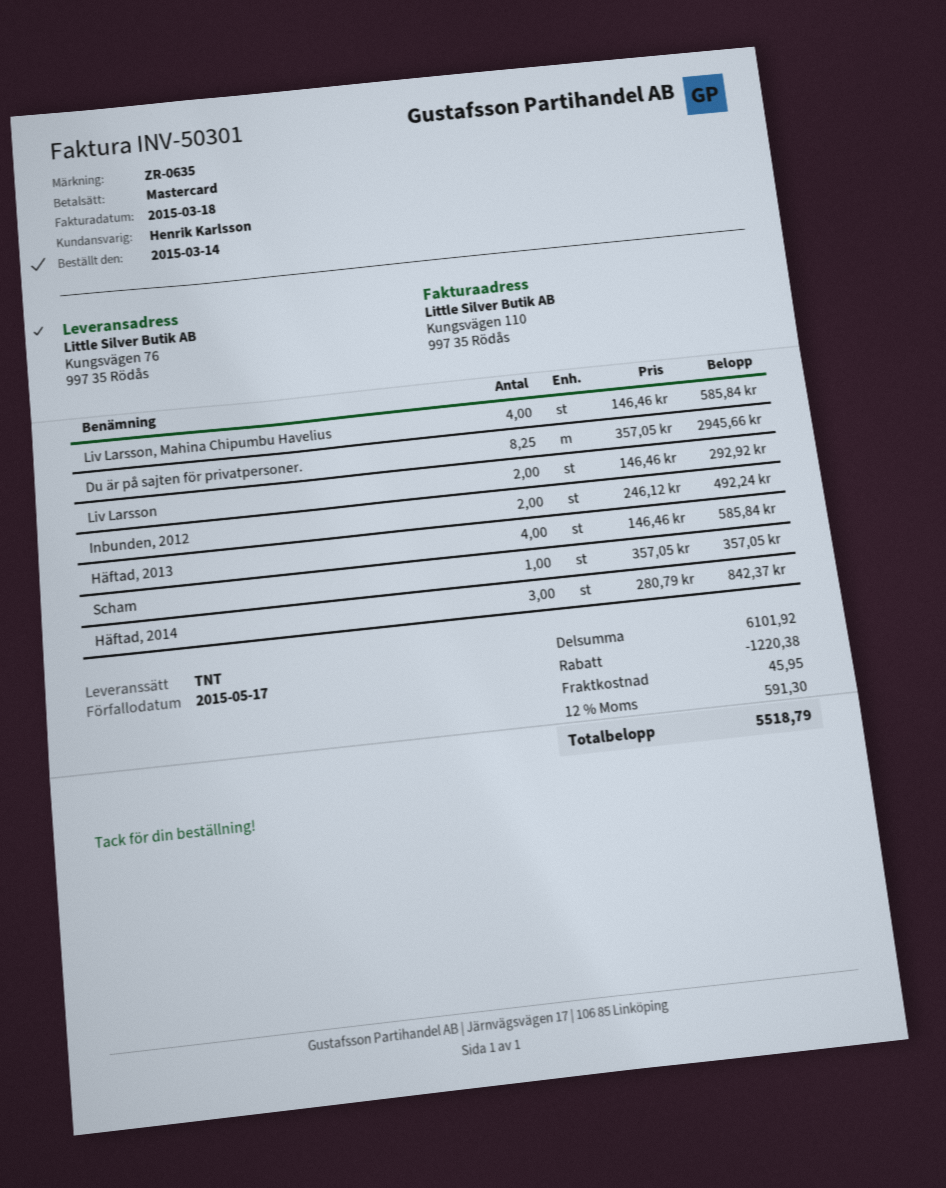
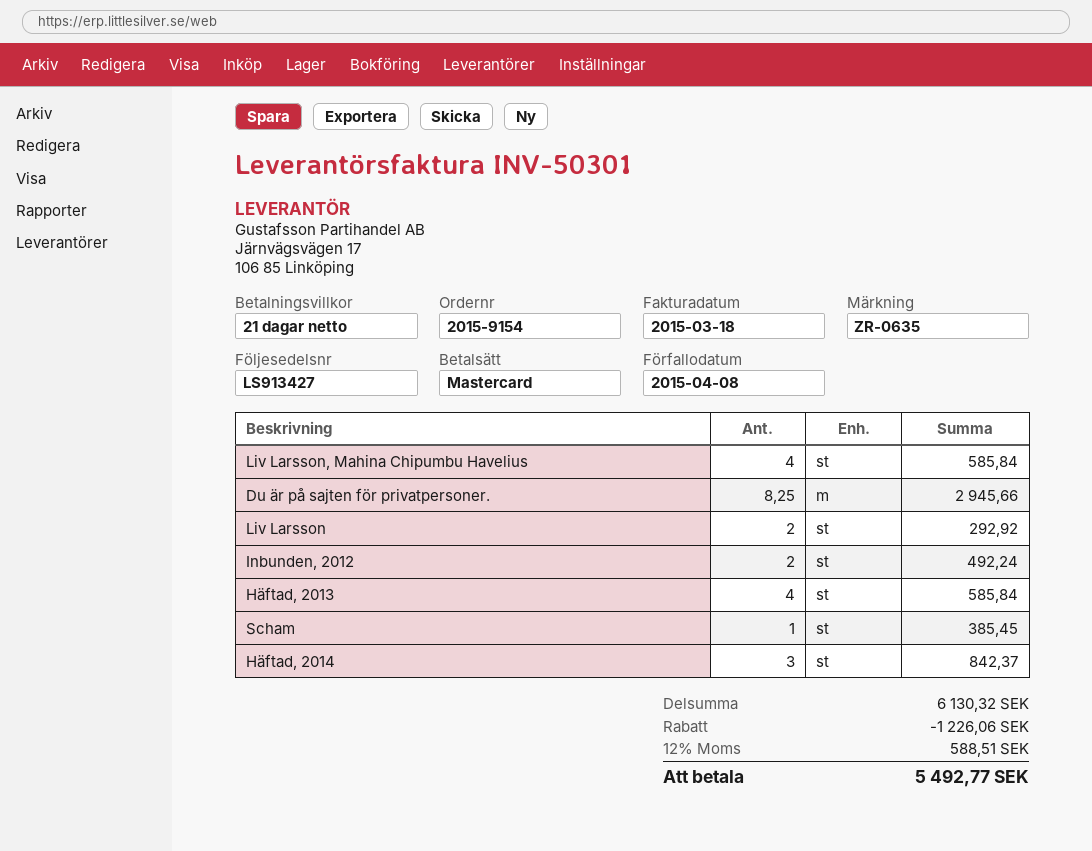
due date: 2015-05-17 -> 2015-04-08
Scham: 1 for 357.05 -> 1 for 385.45
subtotal: 6101.92 -> 6130.32
discount: 1220.38 -> 1226.06
shipping: 45.95 -> none
tax: 12% = 591.30 -> 12% = 588.51
total: 5518.79 -> 5492.77

